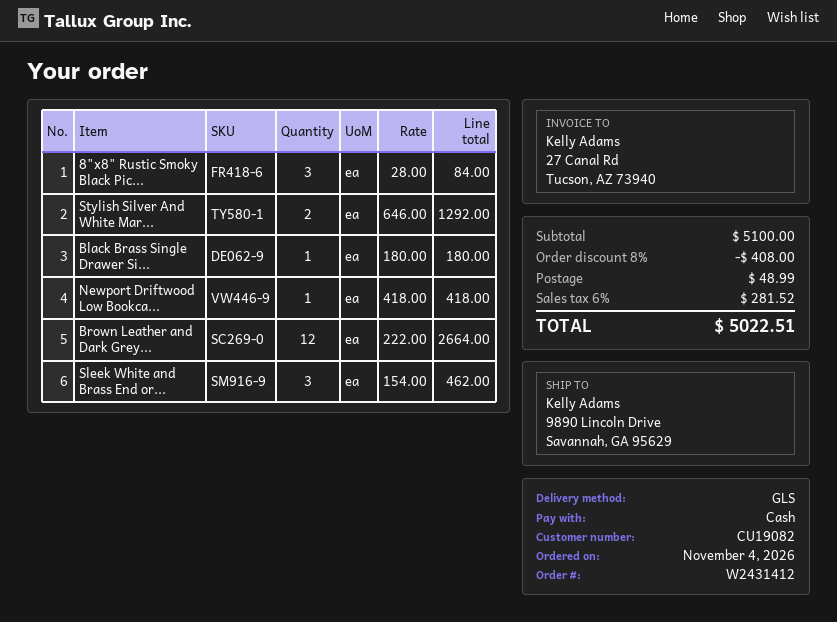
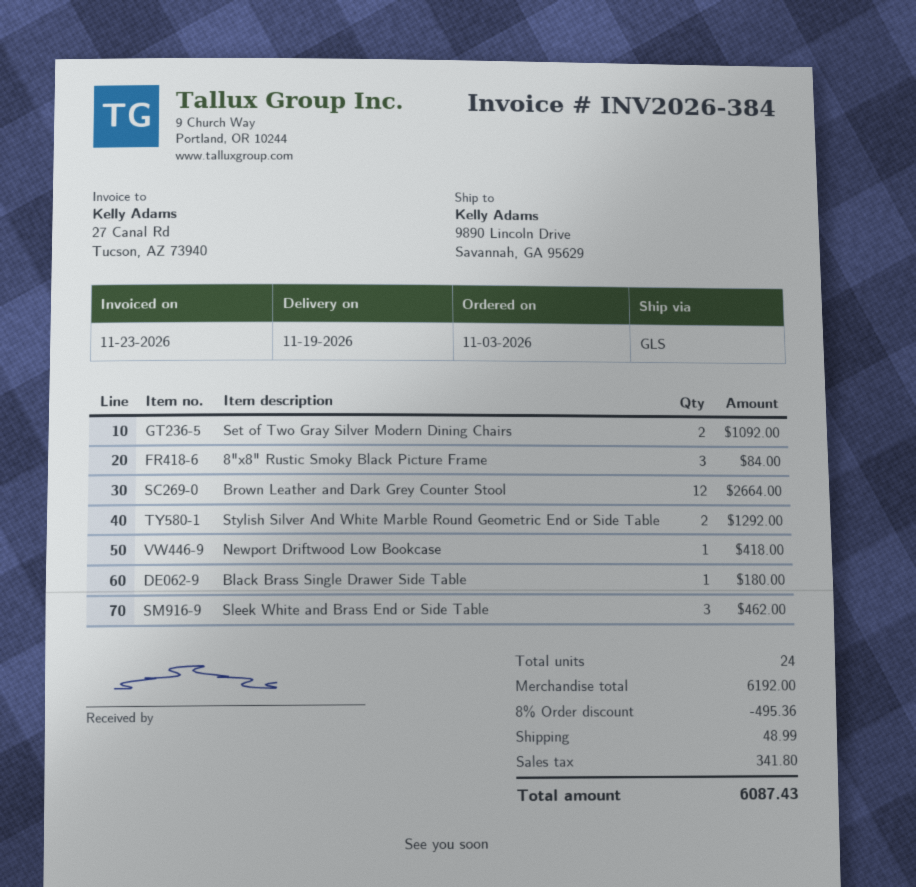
order date: 2026-11-04 -> 2026-11-03
Set of Two Gray Silver Modern Dining Chairs: none -> 2 for 1092.00
subtotal: 5100.00 -> 6192.00
discount: 8% = 408.00 -> 8% = 495.36
tax: 281.52 -> 341.80
total: 5022.51 -> 6087.43

